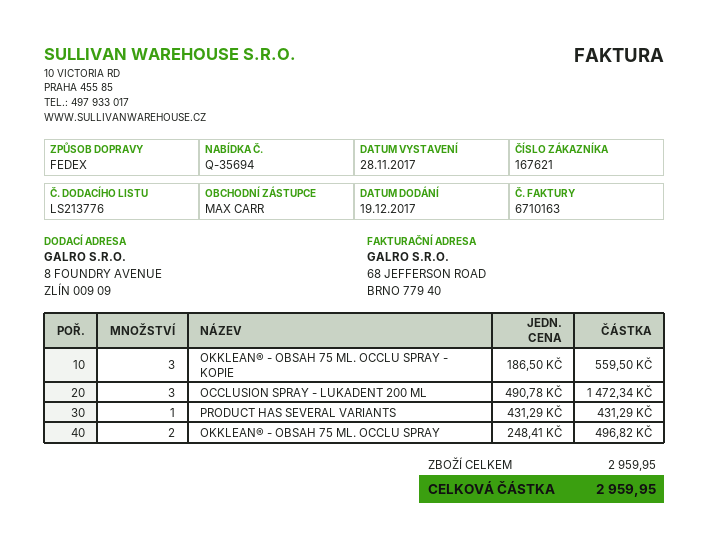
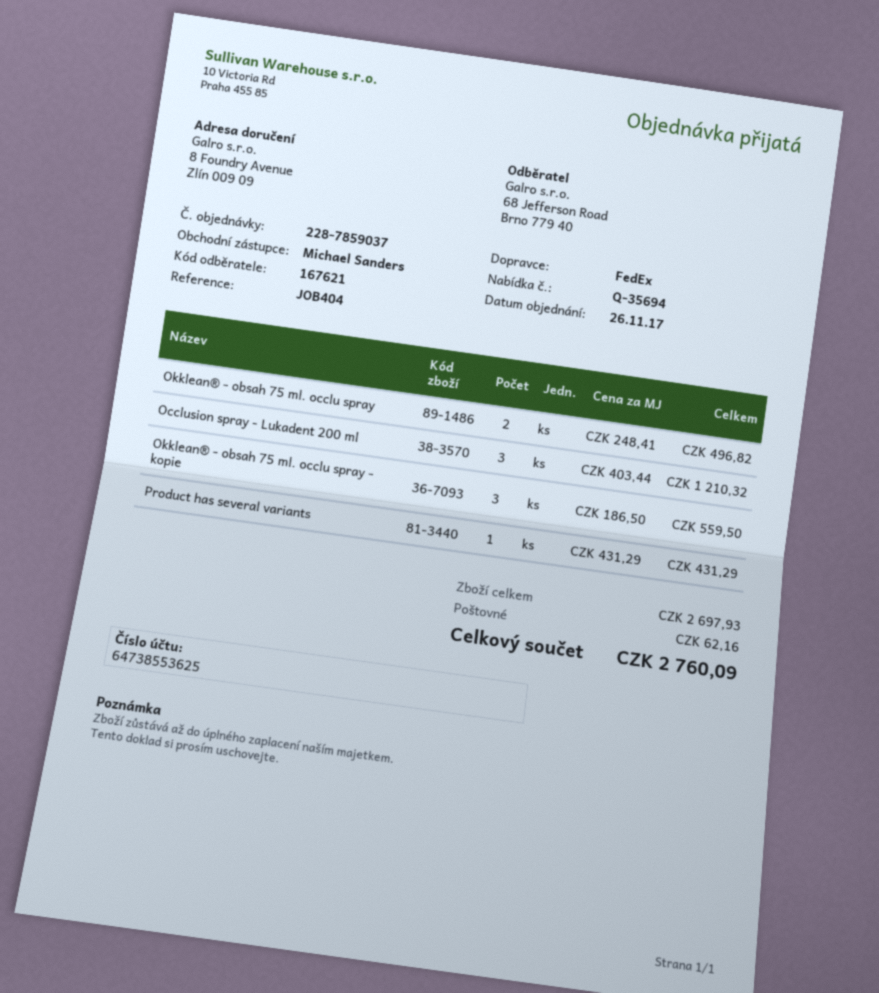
sales rep: MAX CARR -> Michael Sanders
OCCLUSION SPRAY - LUKADENT 200 ML: 3 x 490.78 = 1472.34 -> 3 x 403.44 = 1210.32
subtotal: 2959.95 -> 2697.93
shipping: none -> 62.16
total: 2959.95 -> 2760.09

